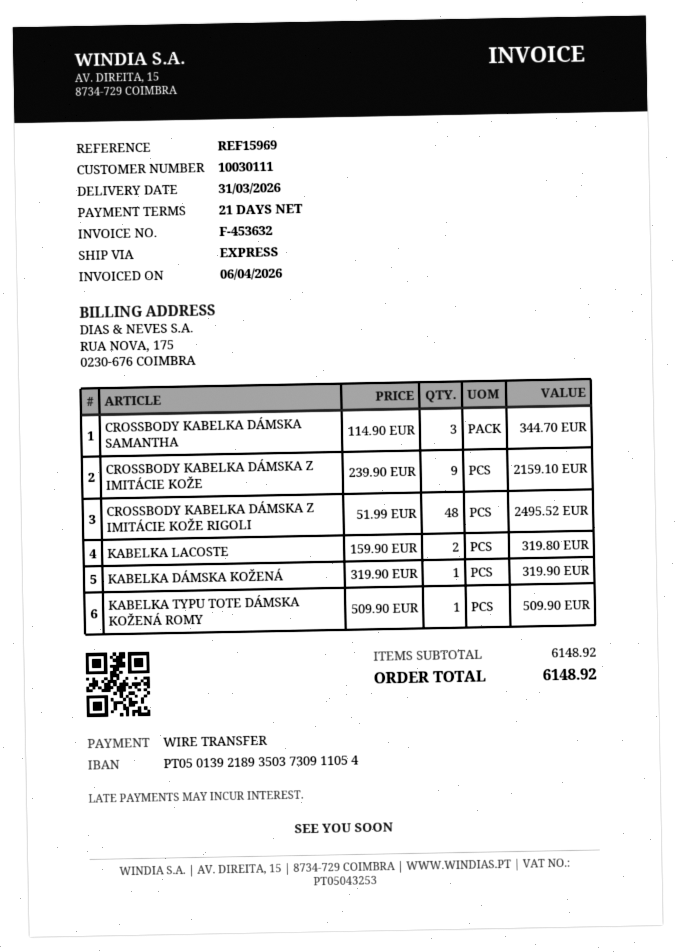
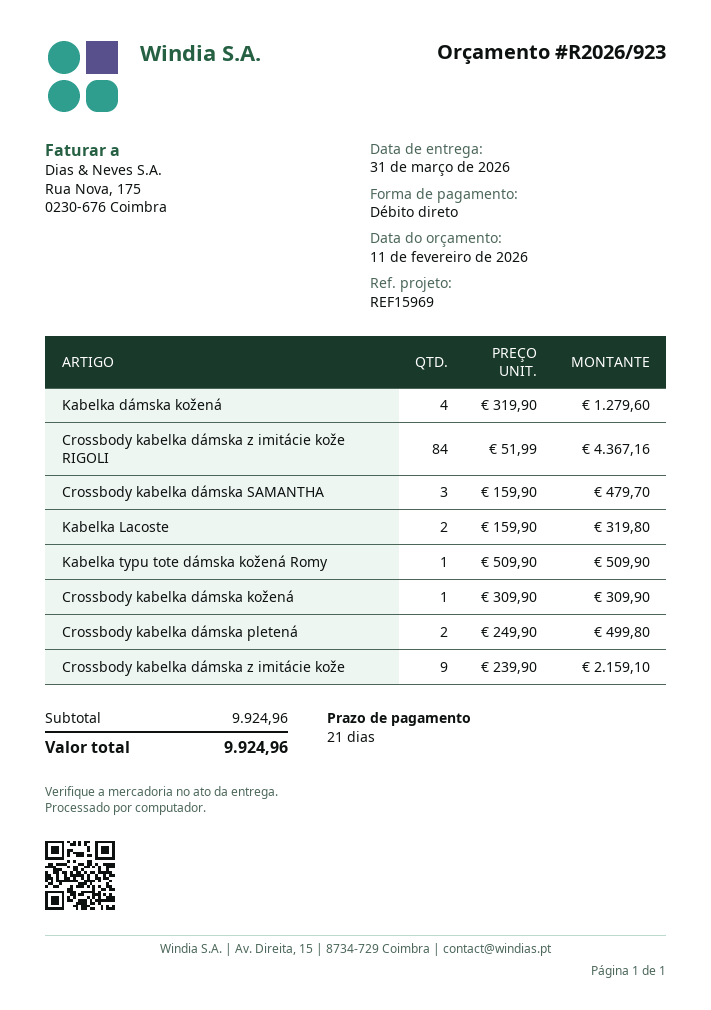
payment method: bank transfer -> direct debit
CROSSBODY KABELKA DÁMSKA SAMANTHA: 3 x 114.90 = 344.70 -> 3 x 159.90 = 479.70
CROSSBODY KABELKA DÁMSKA Z IMITÁCIE KOŽE RIGOLI: 48 x 51.99 = 2495.52 -> 84 x 51.99 = 4367.16
KABELKA DÁMSKA KOŽENÁ: 1 x 319.90 = 319.90 -> 4 x 319.90 = 1279.60
Crossbody kabelka dámska kožená: none -> 1 x 309.90 = 309.90
Crossbody kabelka dámska pletená: none -> 2 x 249.90 = 499.80
subtotal: 6148.92 -> 9924.96
total: 6148.92 -> 9924.96

